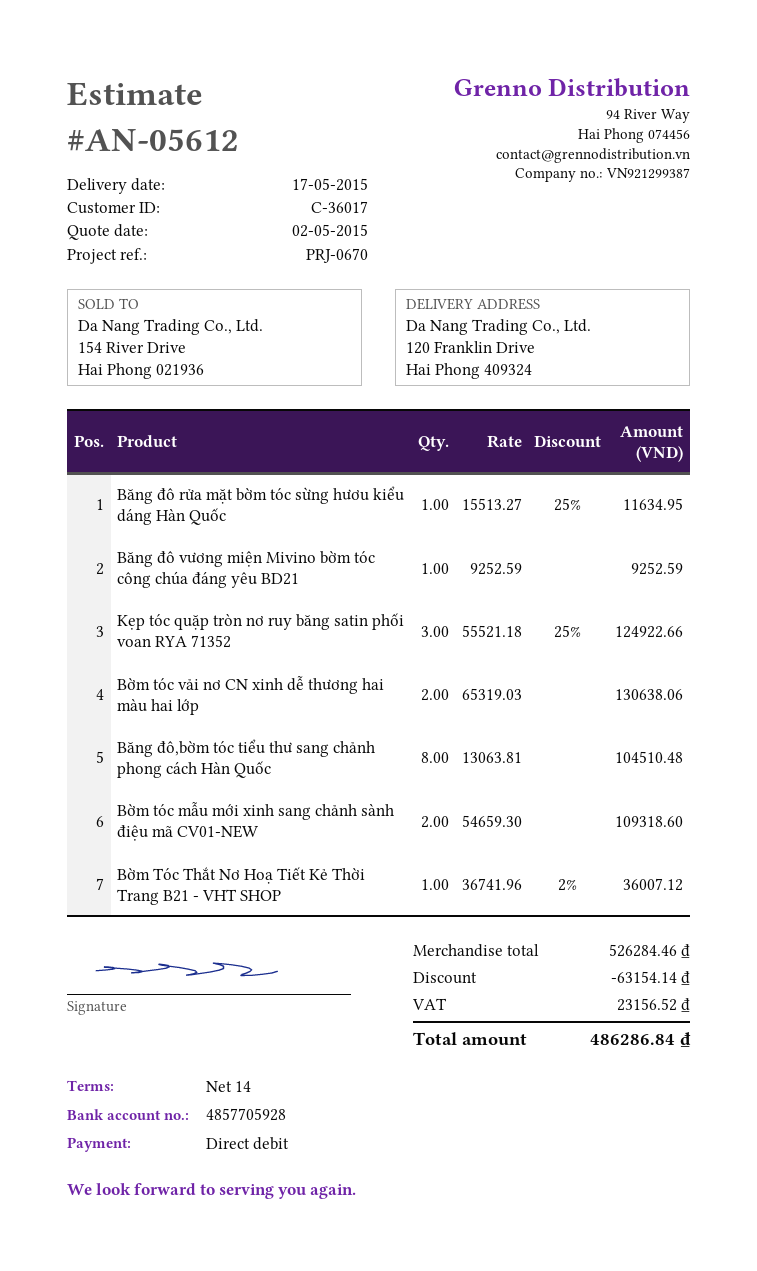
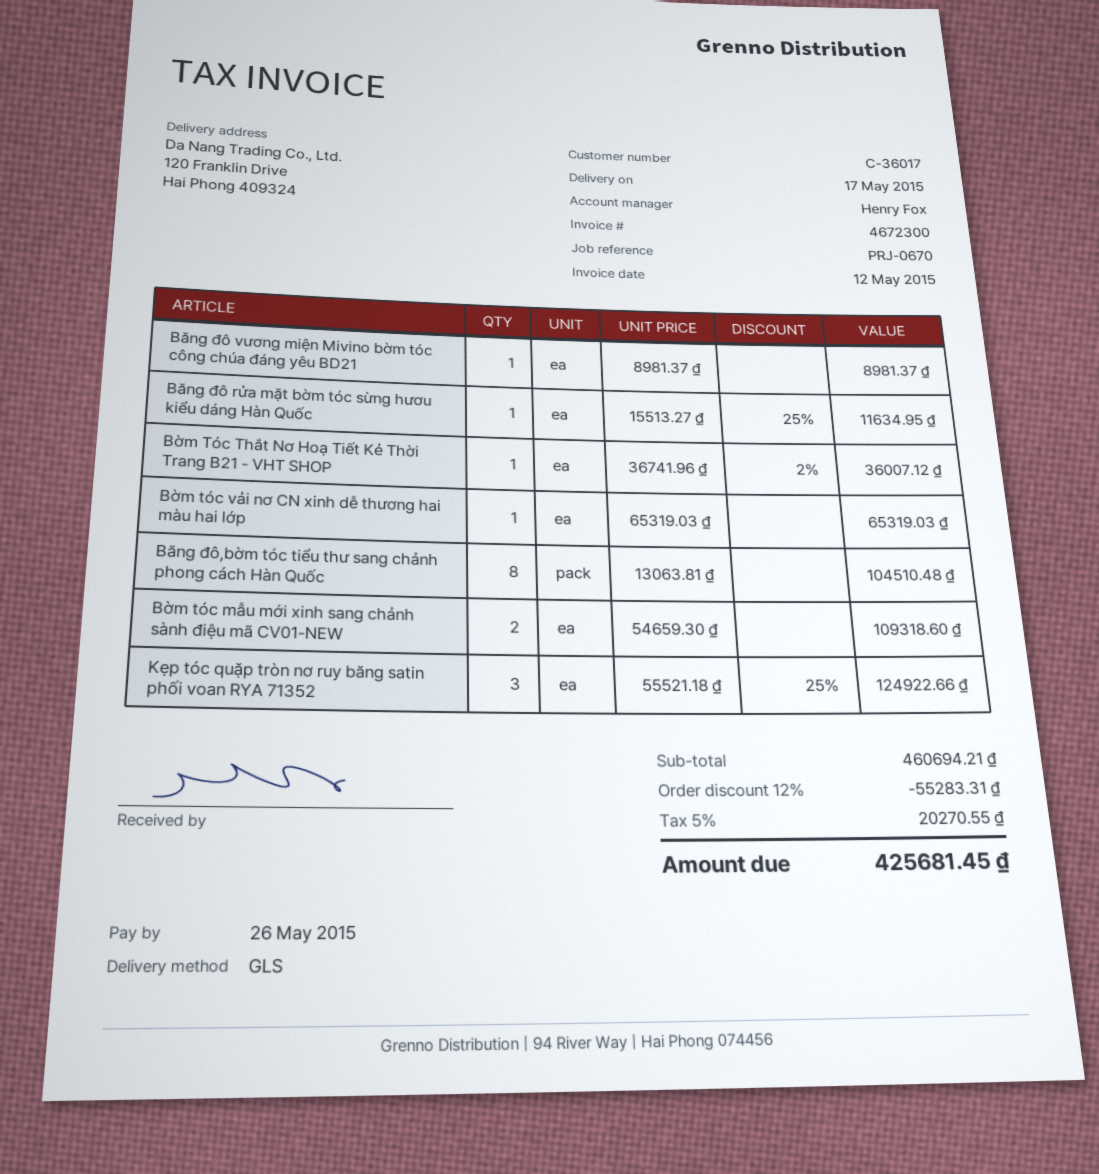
Băng đô vương miện Mivino bờm tóc công chúa đáng yêu BD21: 1 x 9252.59 = 9252.59 -> 1 x 8981.37 = 8981.37
Bờm tóc vải nơ CN xinh dễ thương hai màu hai lớp: 2 x 65319.03 = 130638.06 -> 1 x 65319.03 = 65319.03
subtotal: 526284.46 -> 460694.21
discount: 63154.14 -> 55283.31
tax: 23156.52 -> 20270.55
total: 486286.84 -> 425681.45

